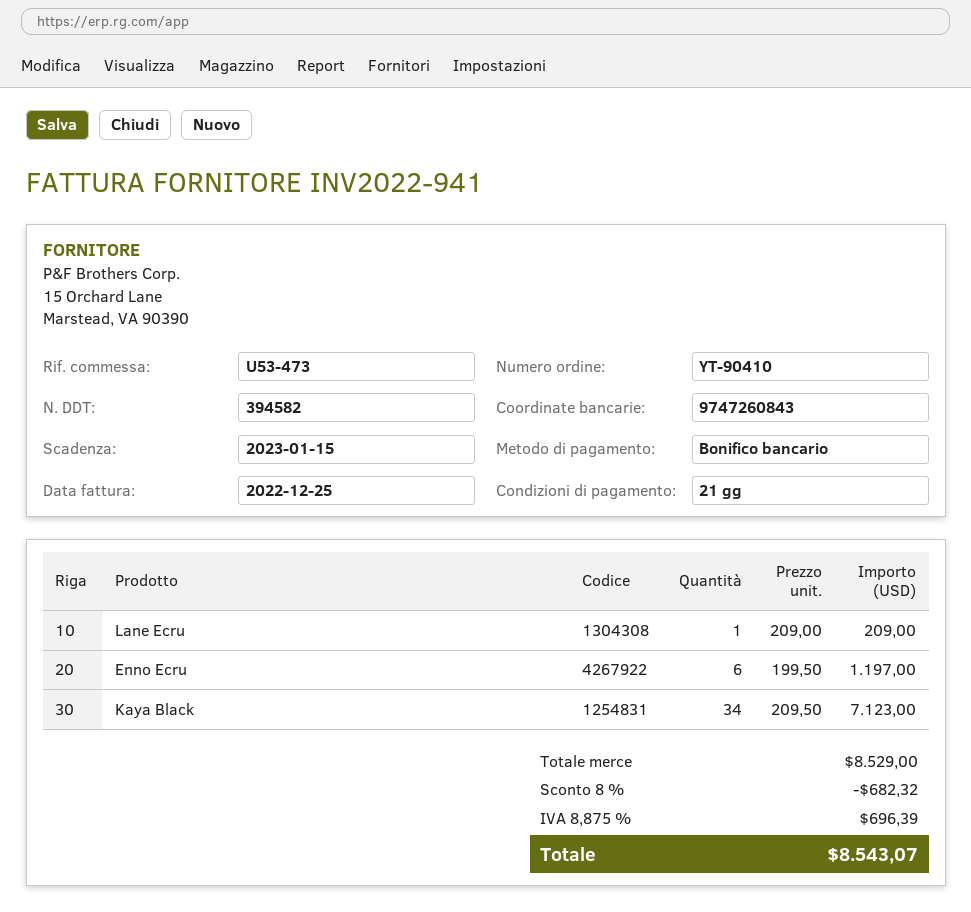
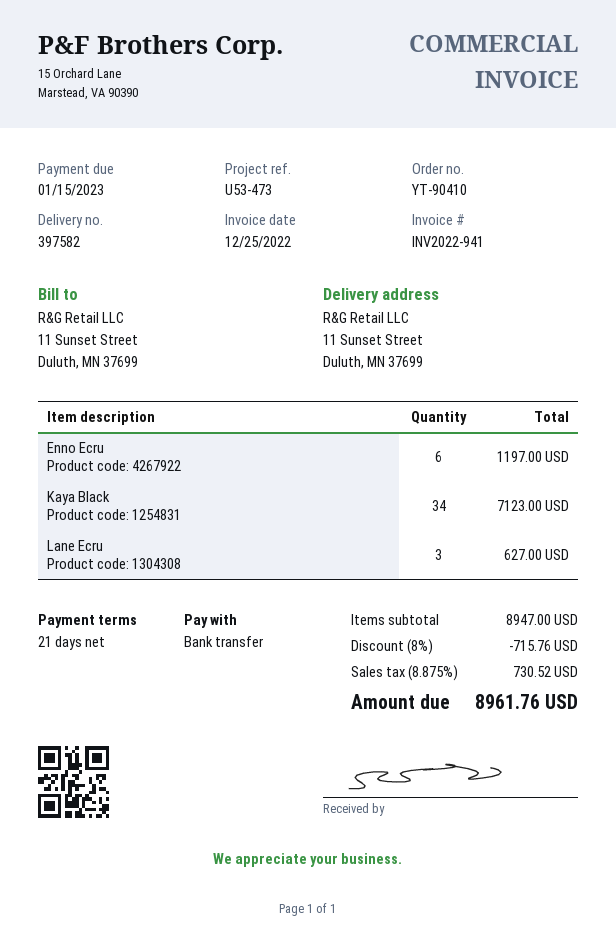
delivery note number: 394582 -> 397582
Lane Ecru: 1 for 209.00 -> 3 for 627.00
subtotal: 8529.00 -> 8947.00
discount: 8% = 682.32 -> 8% = 715.76
tax: 8.875% = 696.39 -> 8.875% = 730.52
total: 8543.07 -> 8961.76

